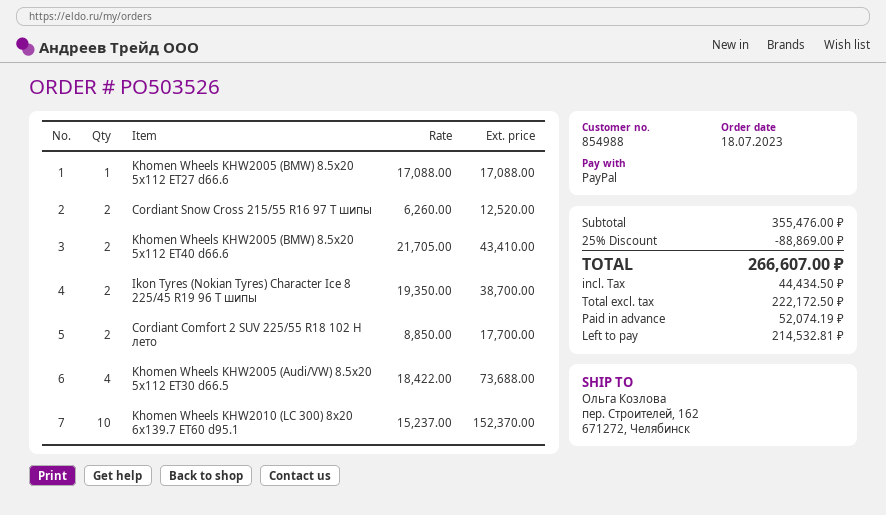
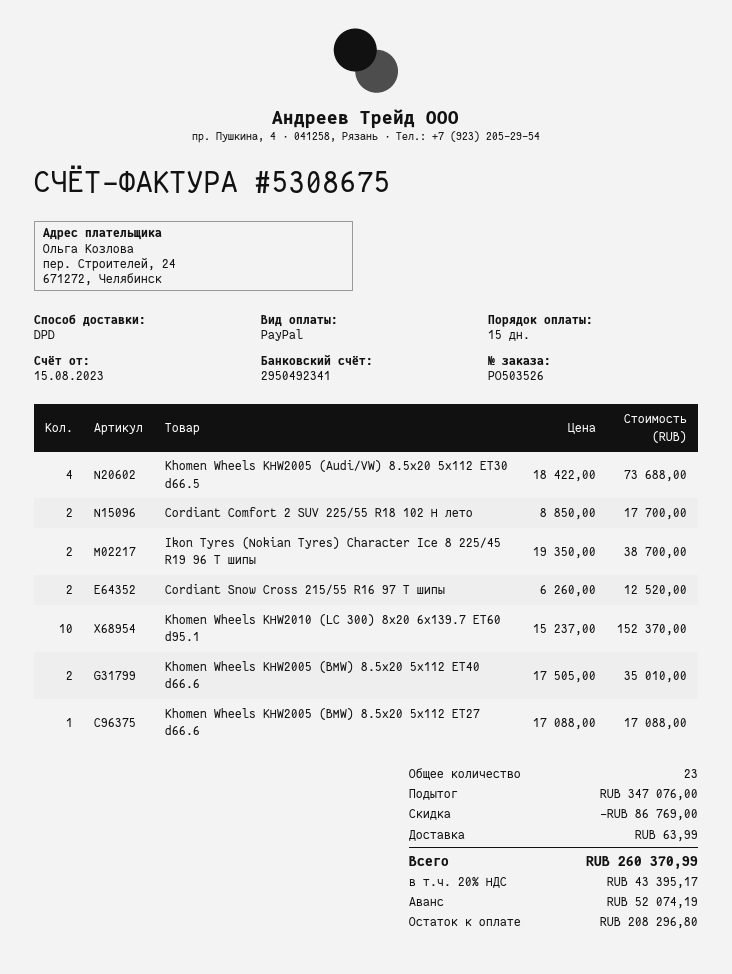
Khomen Wheels KHW2005 (BMW) 8.5x20 5x112 ET40 d66.6: 2 x 21705.00 = 43410.00 -> 2 x 17505.00 = 35010.00
subtotal: 355476.00 -> 347076.00
discount: 88869.00 -> 86769.00
shipping: none -> 63.99
tax: 44434.50 -> 43395.17
total: 266607.00 -> 260370.99
balance: 214532.81 -> 208296.80

